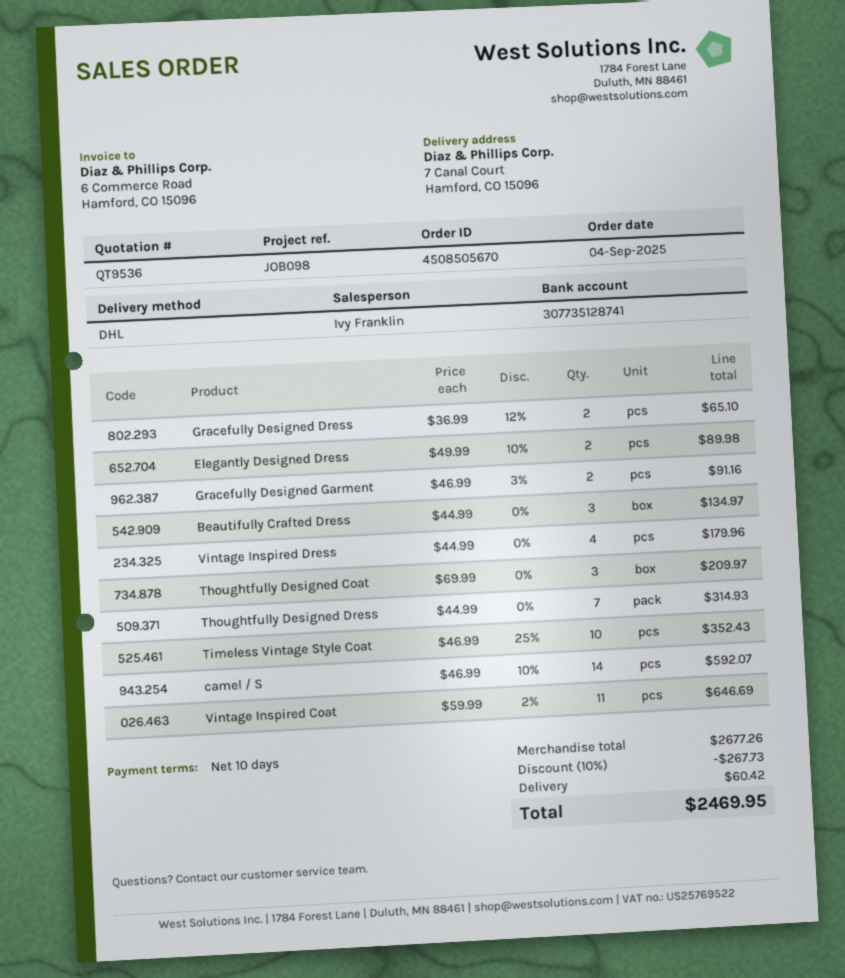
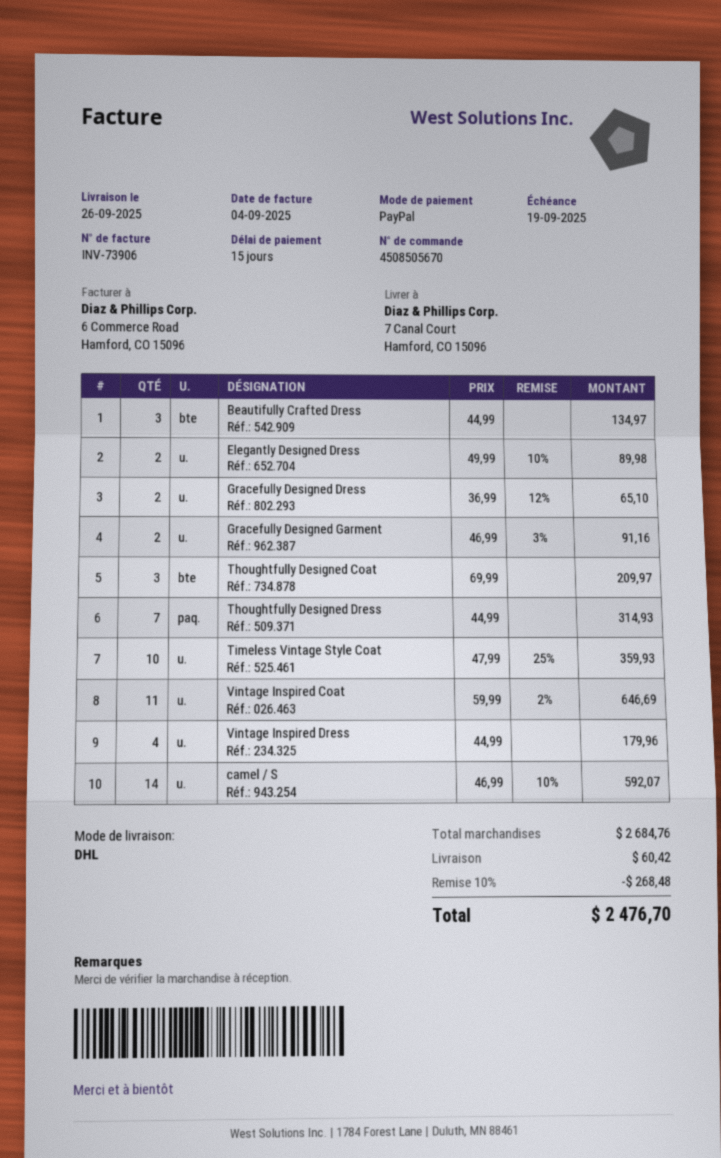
payment terms: 10 days -> 15 days
Timeless Vintage Style Coat: 10 x 46.99 - 25% = 352.43 -> 10 x 47.99 - 25% = 359.93
subtotal: 2677.26 -> 2684.76
discount: 10% = 267.73 -> 10% = 268.48
total: 2469.95 -> 2476.70

